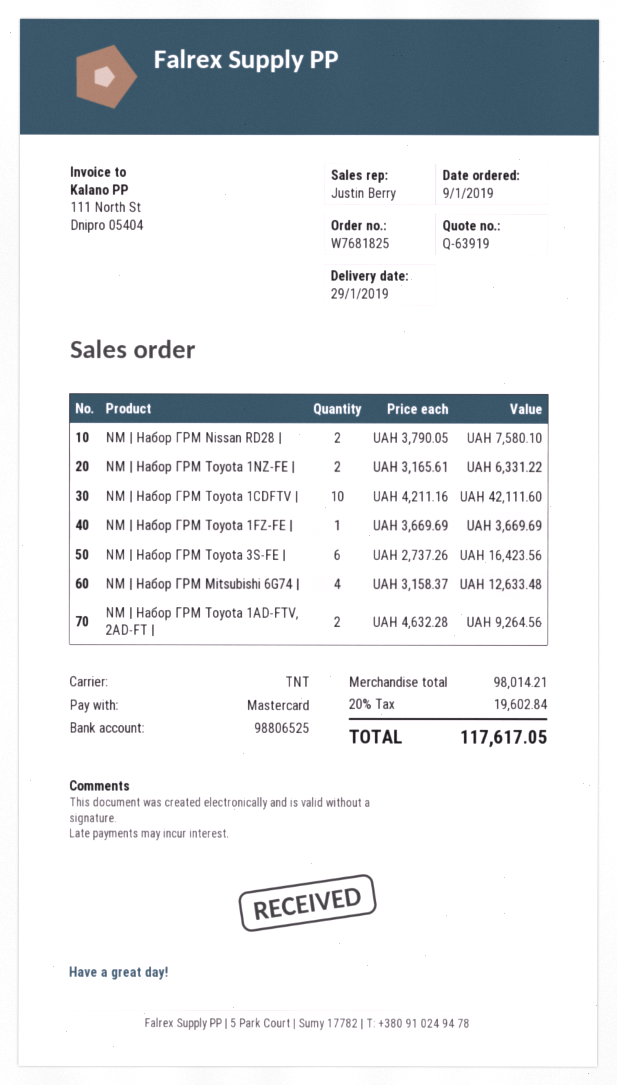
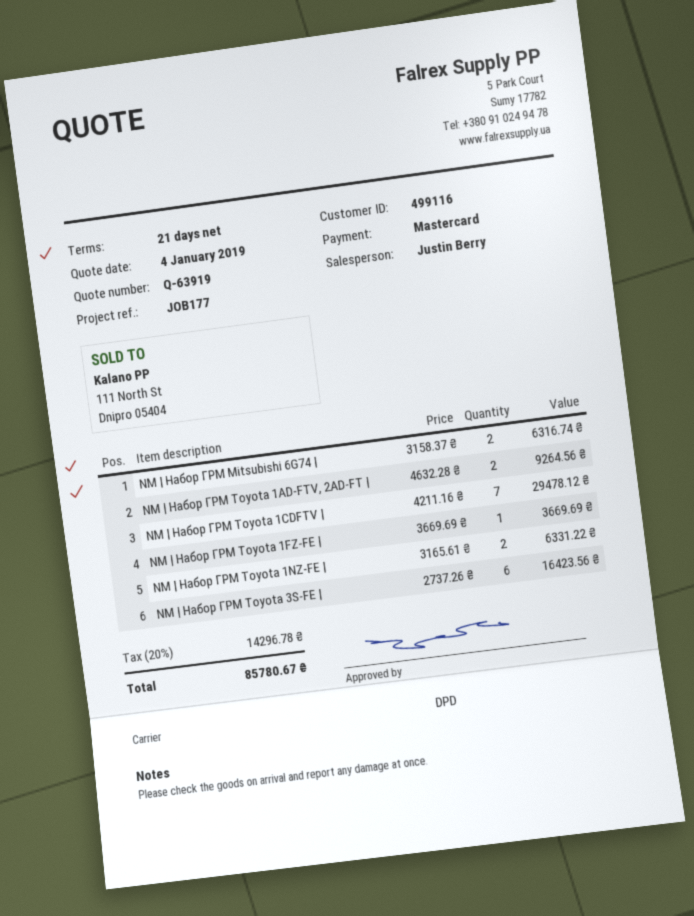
shipping method: TNT -> DPD
NM | Набор ГРМ Nissan RD28 |: 2 x 3790.05 = 7580.10 -> none
NM | Набор ГРМ Toyota 1CDFTV |: 10 x 4211.16 = 42111.60 -> 7 x 4211.16 = 29478.12
NM | Набор ГРМ Mitsubishi 6G74 |: 4 x 3158.37 = 12633.48 -> 2 x 3158.37 = 6316.74
tax: 20% = 19602.84 -> 20% = 14296.78
total: 117617.05 -> 85780.67

